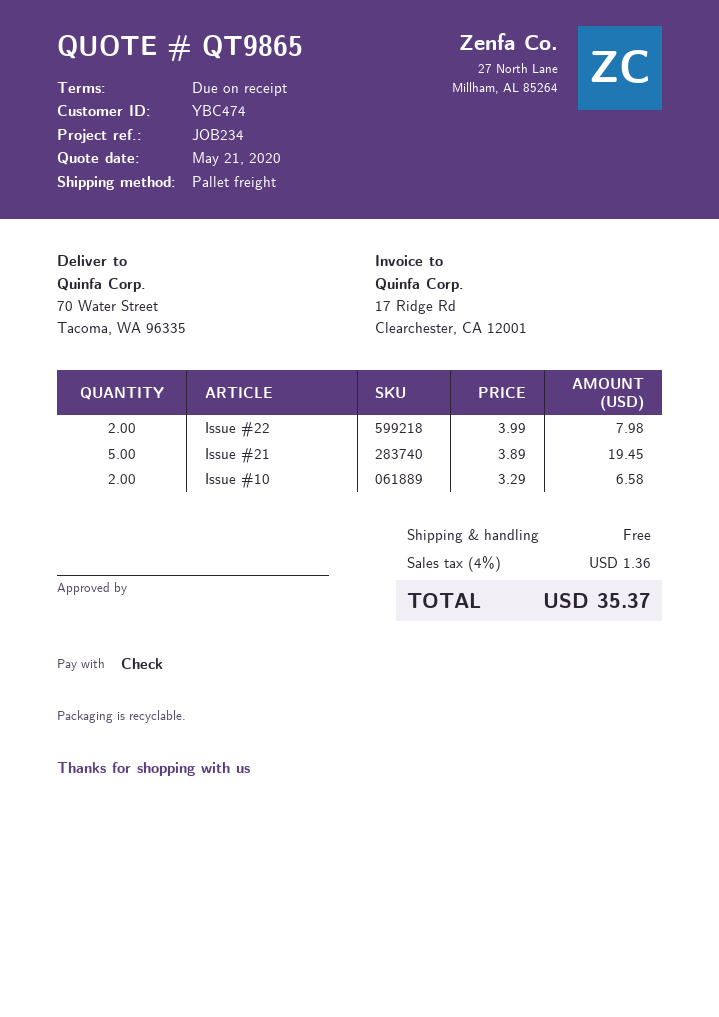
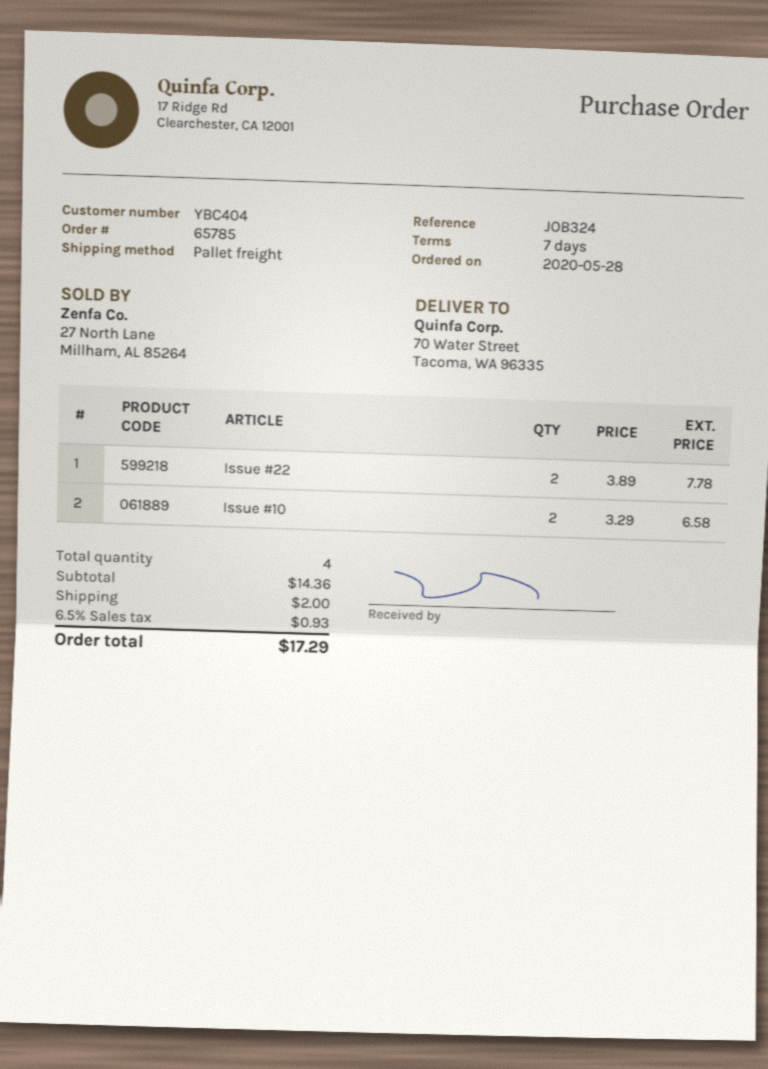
payment terms: on receipt -> 7 days
customer number: YBC474 -> YBC404
reference: JOB234 -> JOB324
Issue #22: 2 x 3.99 = 7.98 -> 2 x 3.89 = 7.78
Issue #21: 5 x 3.89 = 19.45 -> none
shipping: 0.00 -> 2.00
tax: 4% = 1.36 -> 6.5% = 0.93
total: 35.37 -> 17.29

